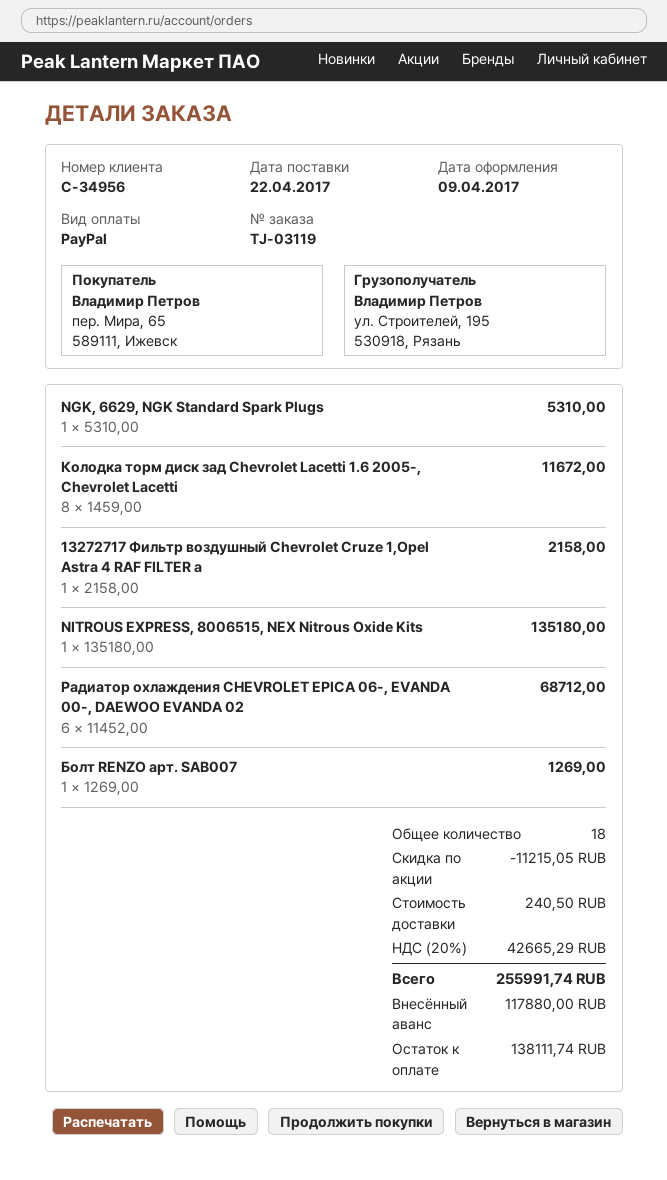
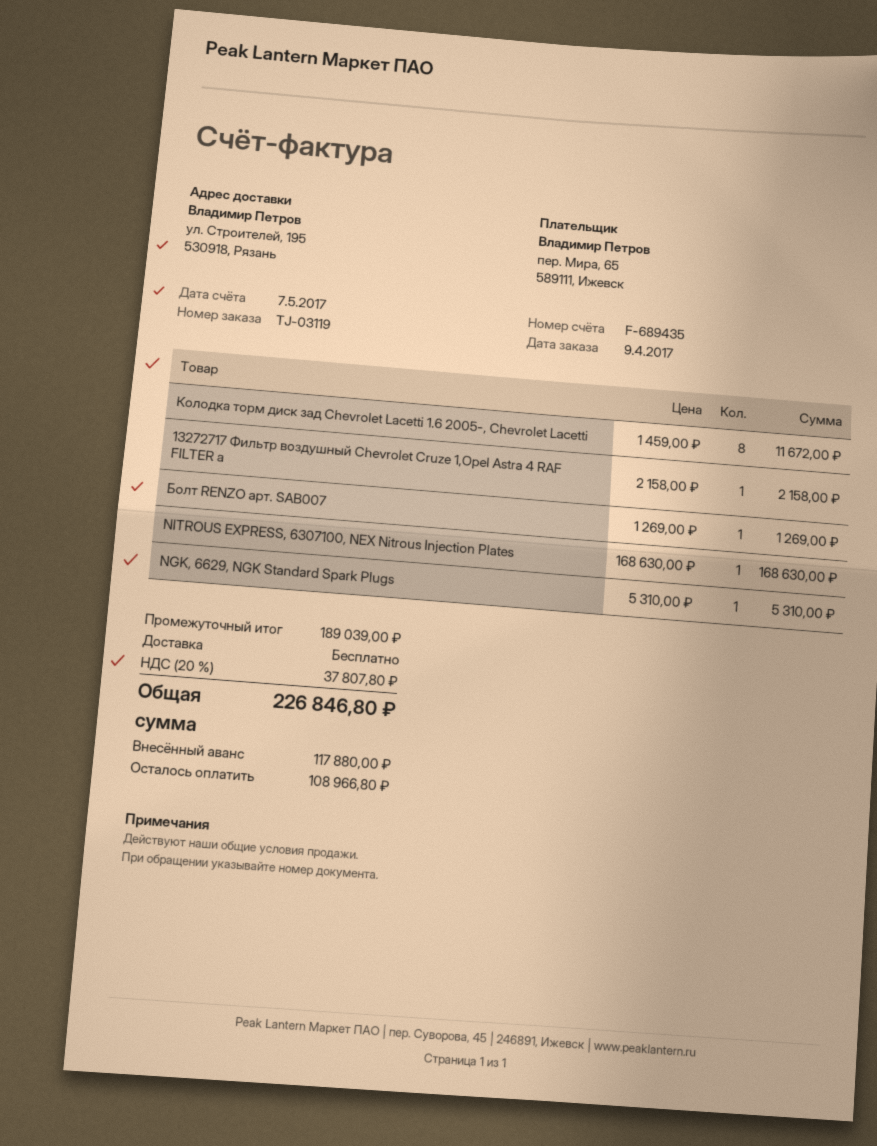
NITROUS EXPRESS, 8006515, NEX Nitrous Oxide Kits: 1 x 135180.00 = 135180.00 -> none
Радиатор охлаждения CHEVROLET EPICA 06-, EVANDA 00-, DAEWOO EVANDA 02: 6 x 11452.00 = 68712.00 -> none
NITROUS EXPRESS, 6307100, NEX Nitrous Injection Plates: none -> 1 x 168630.00 = 168630.00
discount: 11215.05 -> none
shipping: 240.50 -> 0.00
tax: 20% = 42665.29 -> 20% = 37807.80
total: 255991.74 -> 226846.80
balance: 138111.74 -> 108966.80

